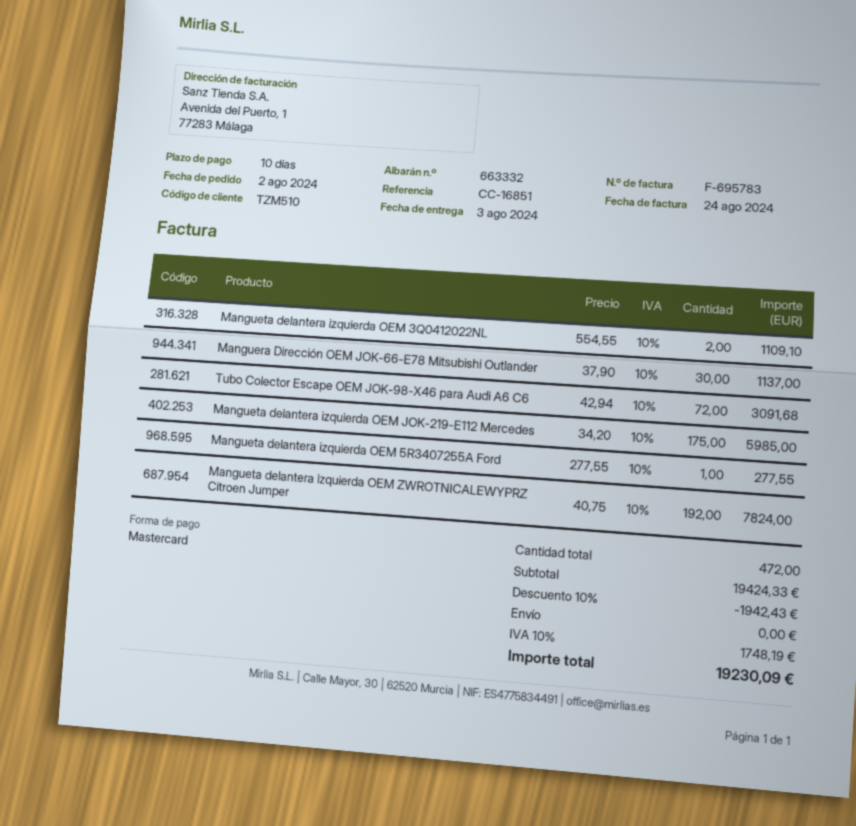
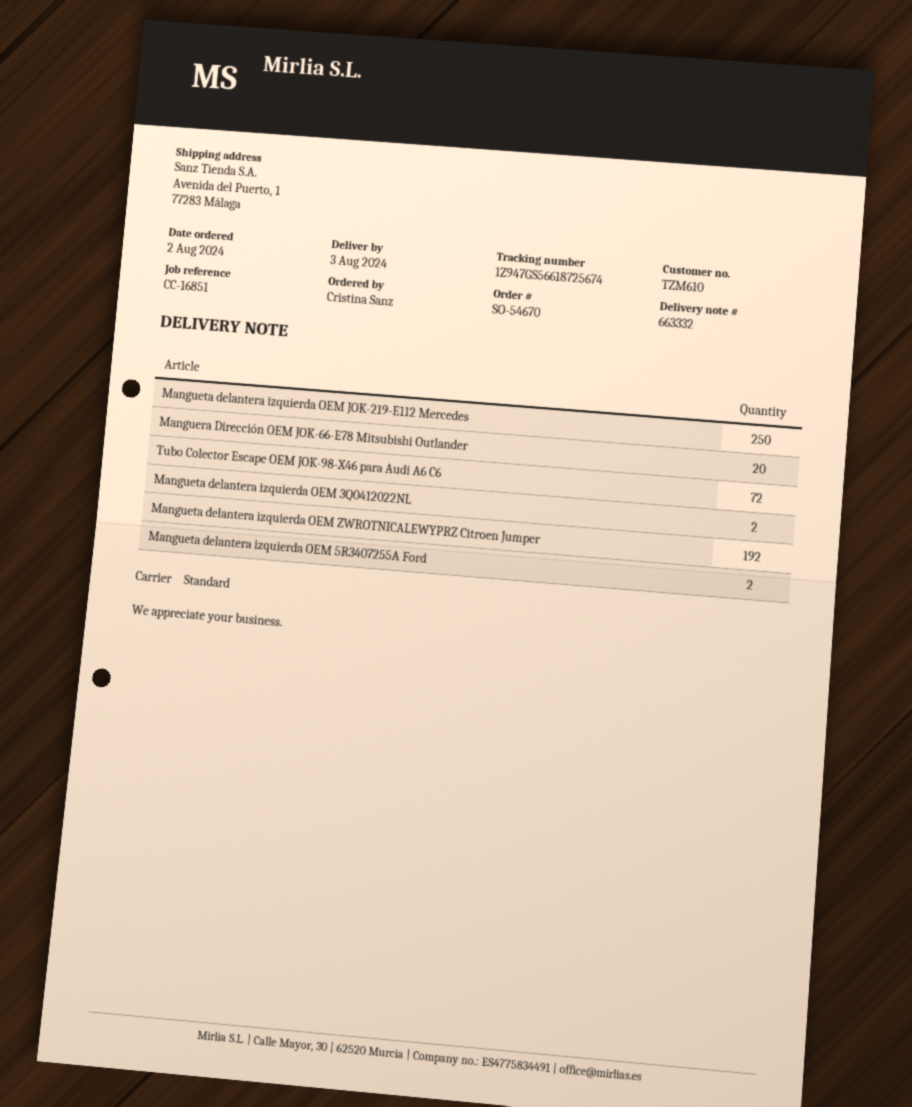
customer number: TZM510 -> TZM610
Manguera Dirección OEM JOK-66-E78 Mitsubishi Outlander: 30 -> 20
Mangueta delantera izquierda OEM JOK-219-E112 Mercedes: 175 -> 250
Mangueta delantera izquierda OEM 5R3407255A Ford: 1 -> 2

